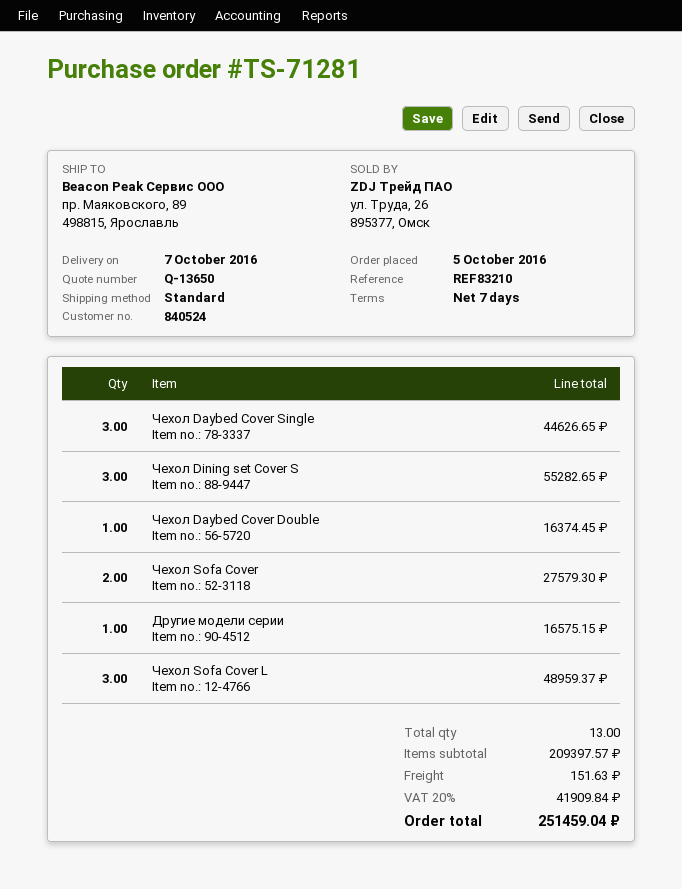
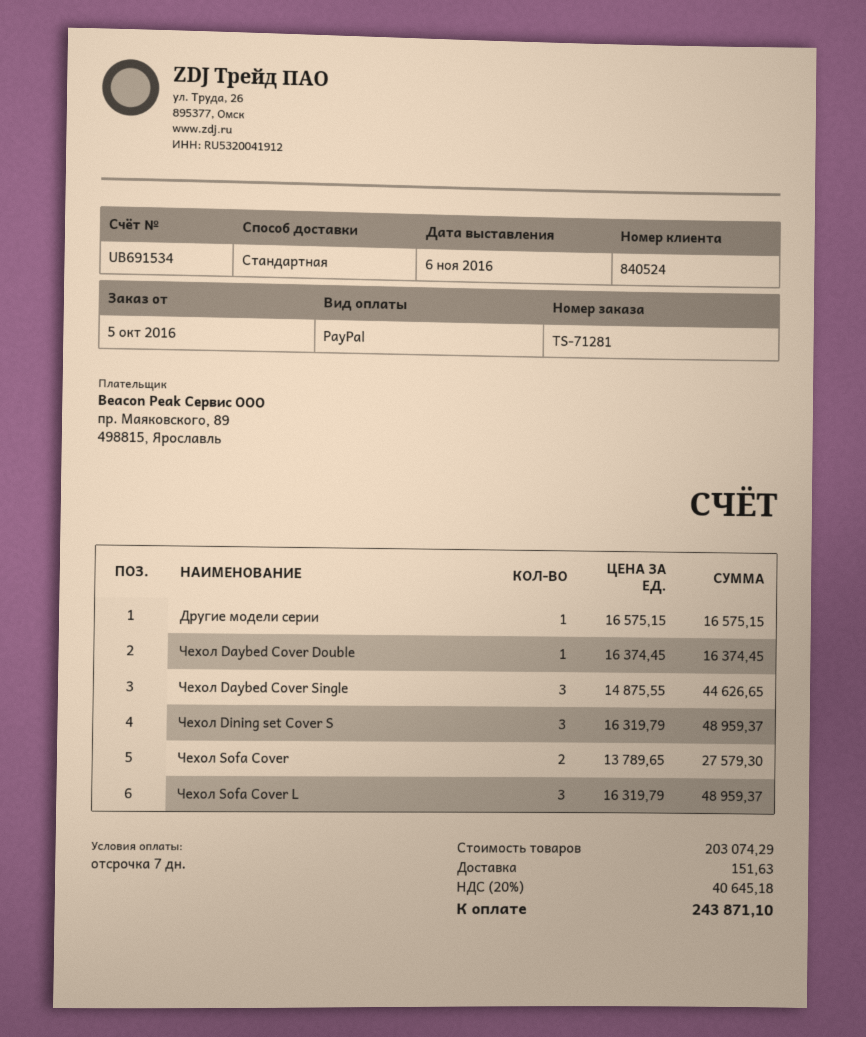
Чехол Dining set Cover S: 3 for 55282.65 -> 3 for 48959.37
subtotal: 209397.57 -> 203074.29
tax: 20% = 41909.84 -> 20% = 40645.18
total: 251459.04 -> 243871.10

